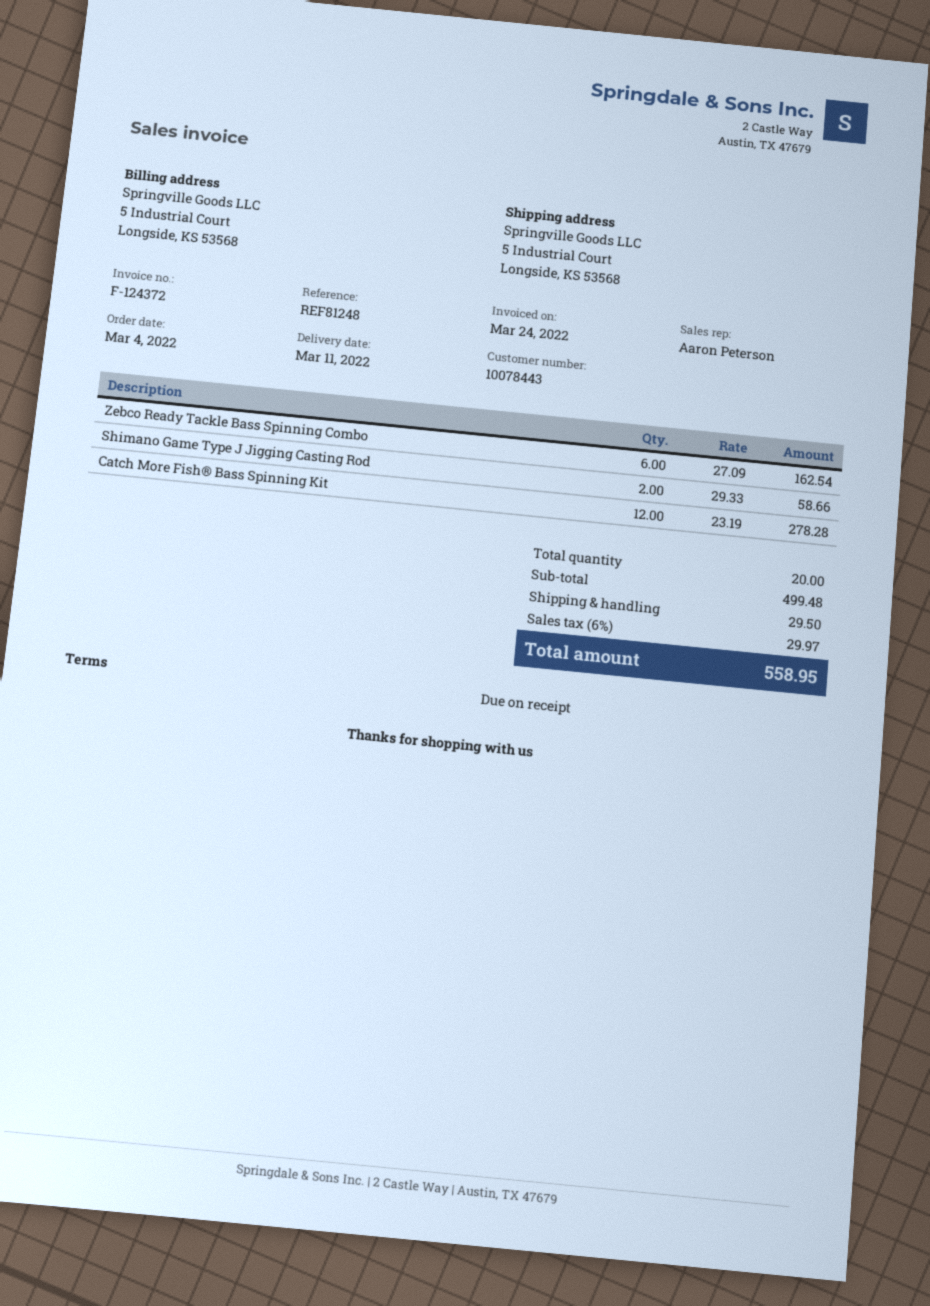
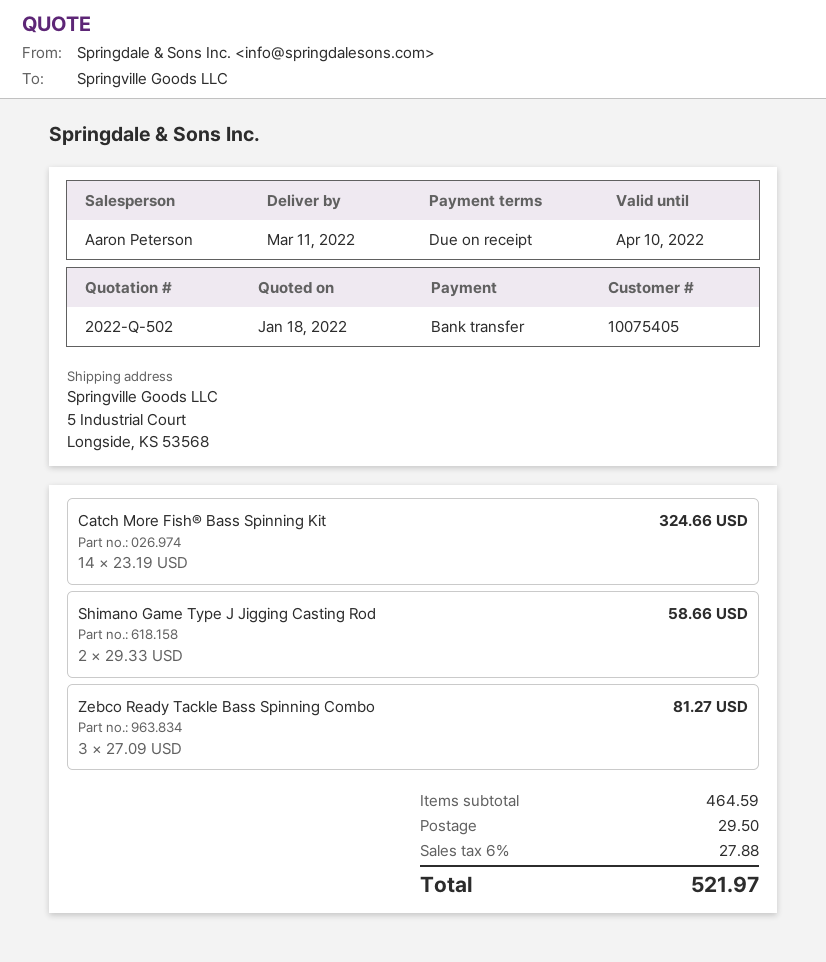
customer number: 10078443 -> 10075405
Zebco Ready Tackle Bass Spinning Combo: 6 x 27.09 = 162.54 -> 3 x 27.09 = 81.27
Catch More Fish® Bass Spinning Kit: 12 x 23.19 = 278.28 -> 14 x 23.19 = 324.66
subtotal: 499.48 -> 464.59
tax: 6% = 29.97 -> 6% = 27.88
total: 558.95 -> 521.97

